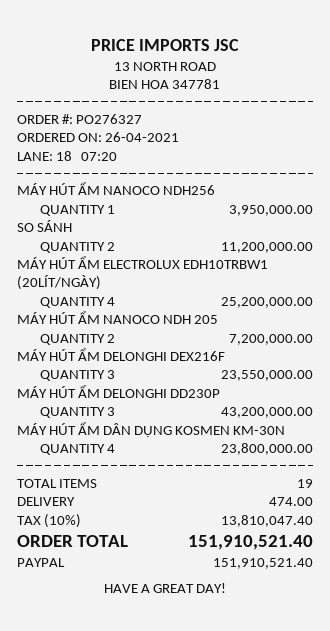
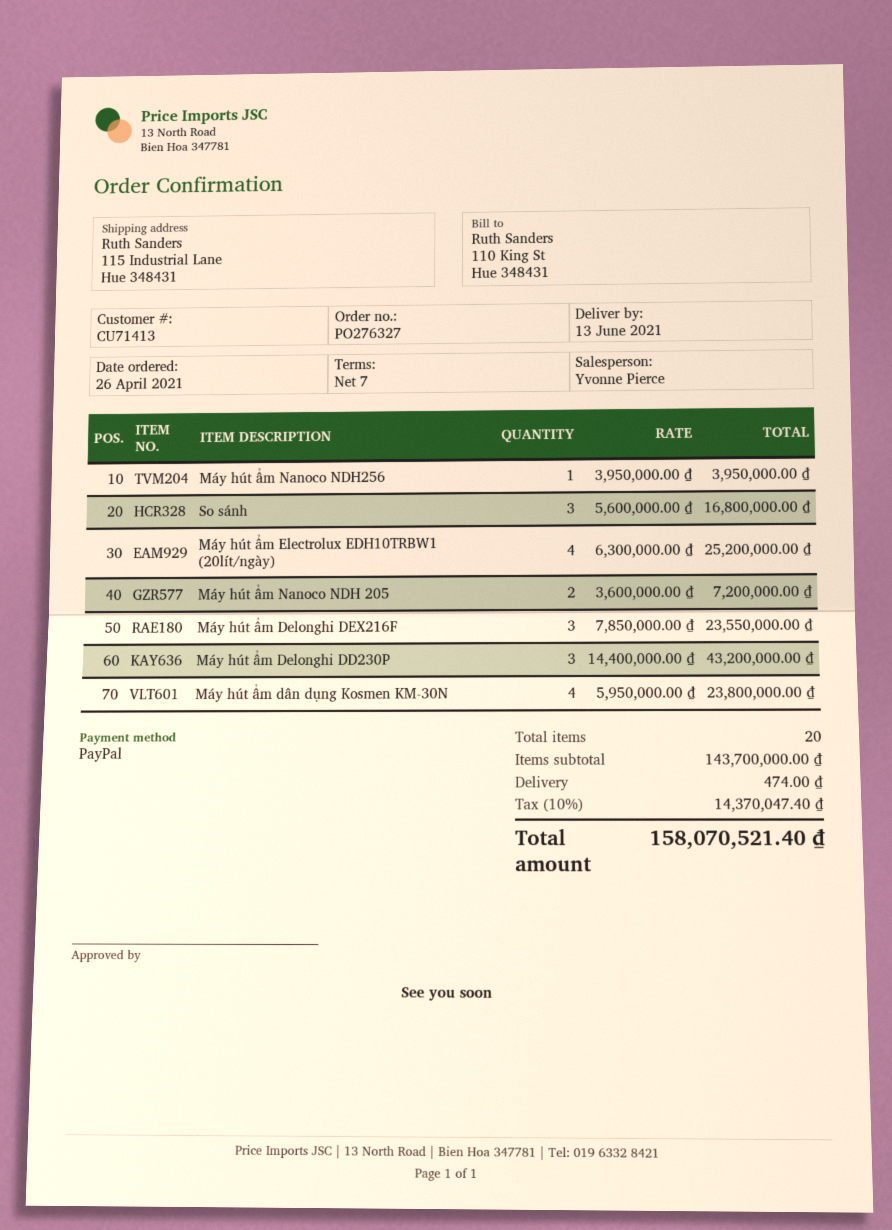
SO SÁNH: 2 for 11200000.00 -> 3 for 16800000.00
total quantity: 19 -> 20
tax: 10% = 13810047.40 -> 10% = 14370047.40
total: 151910521.40 -> 158070521.40

